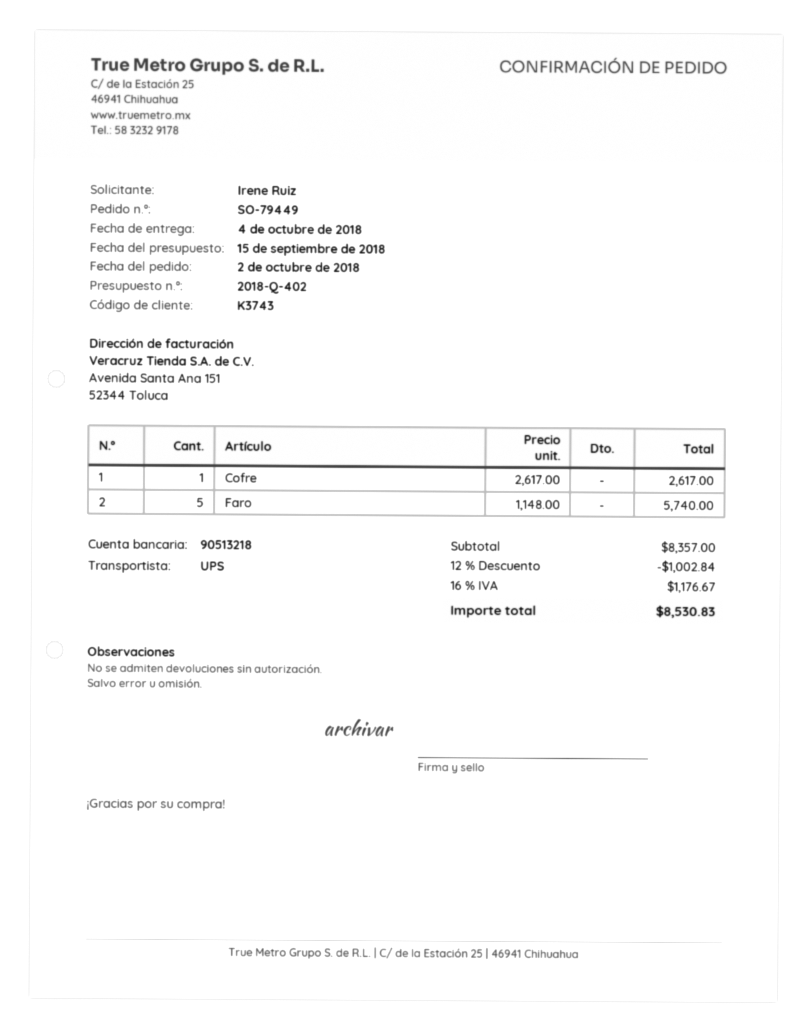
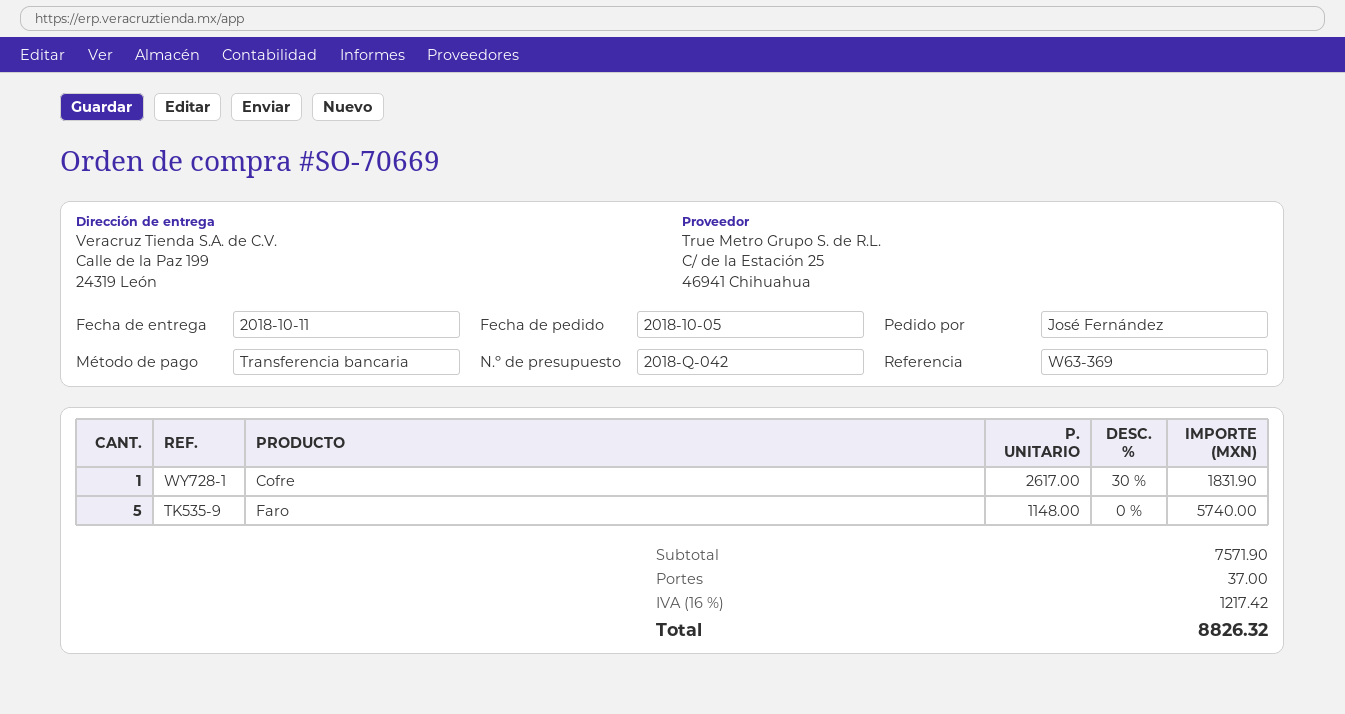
quote number: 2018-Q-402 -> 2018-Q-042
order number: SO-79449 -> SO-70669
order date: 2018-10-02 -> 2018-10-05
delivery date: 2018-10-04 -> 2018-10-11
ordered by: Irene Ruiz -> José Fernández
Cofre: 1 x 2617.00 = 2617.00 -> 1 x 2617.00 - 30% = 1831.90
subtotal: 8357.00 -> 7571.90
discount: 12% = 1002.84 -> none
shipping: none -> 37.00
tax: 16% = 1176.67 -> 16% = 1217.42
total: 8530.83 -> 8826.32

